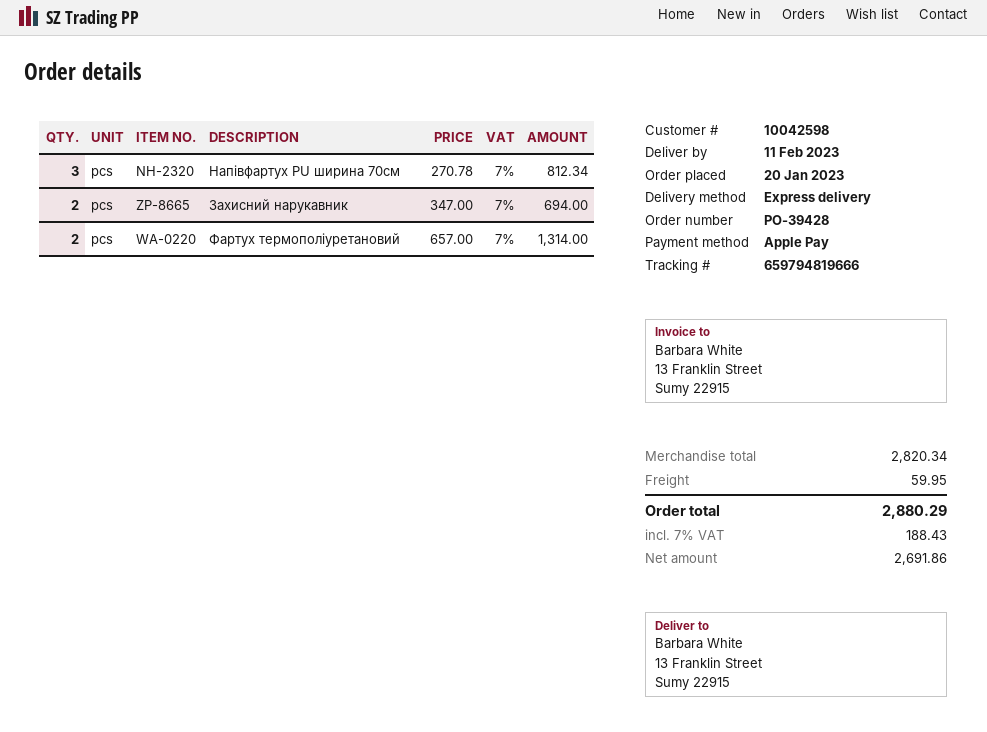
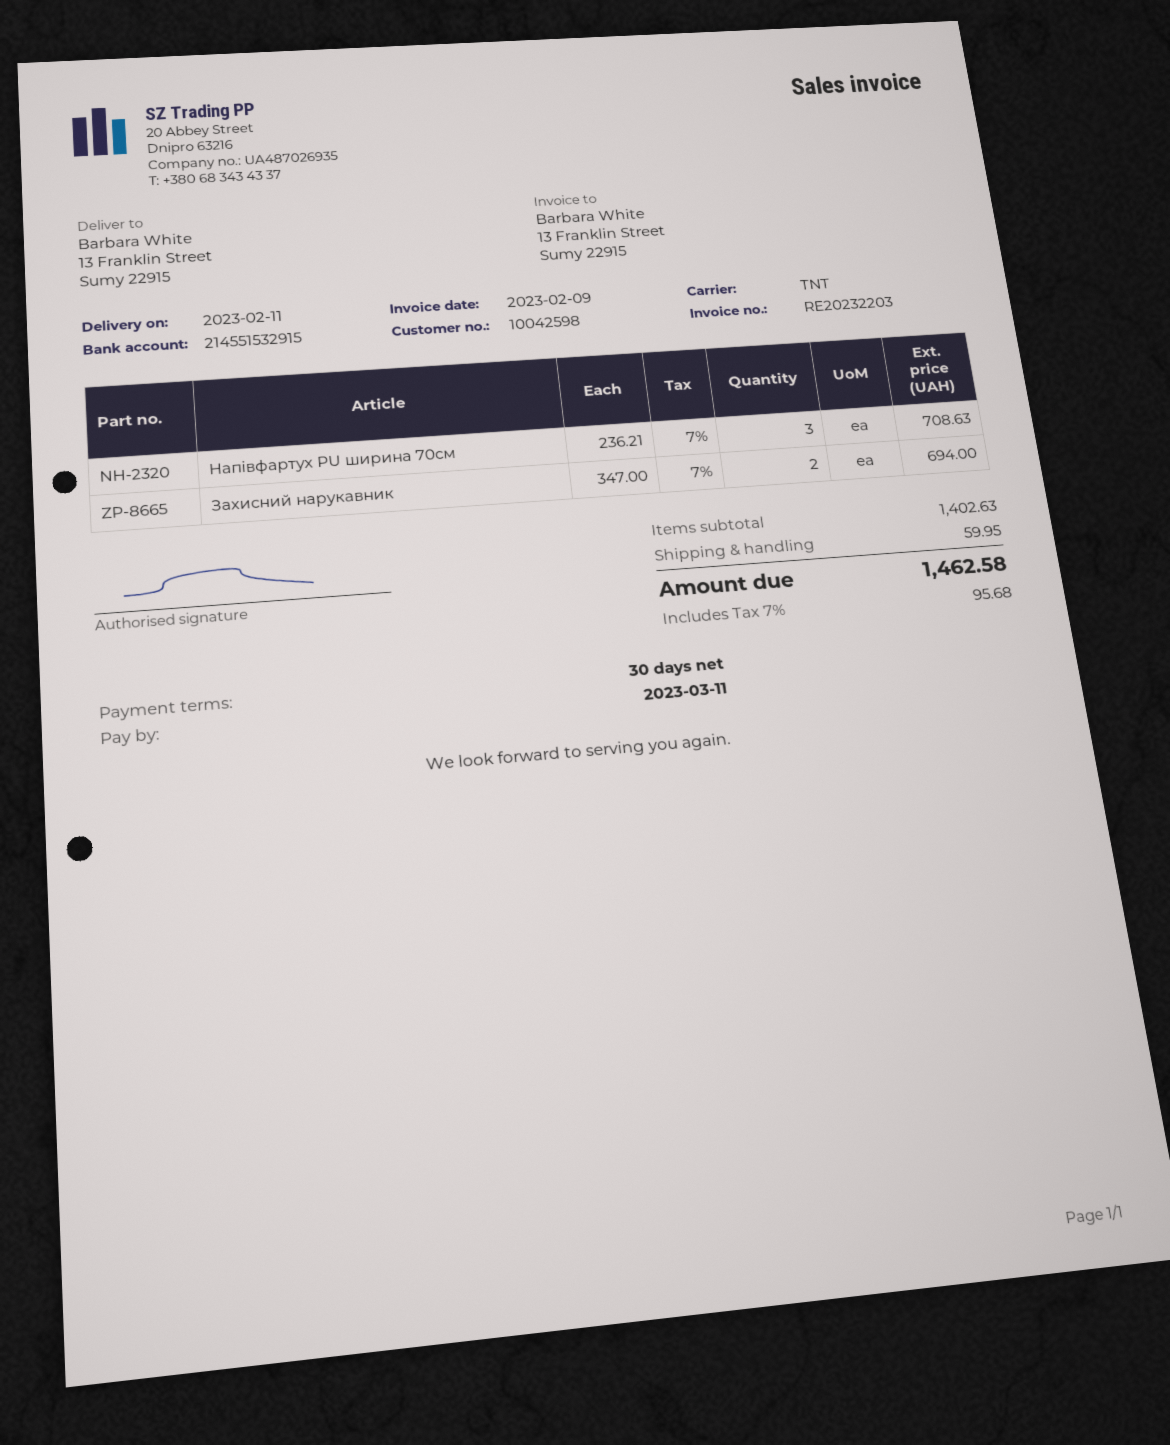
shipping method: express -> TNT
Напівфартух PU ширина 70см: 3 x 270.78 = 812.34 -> 3 x 236.21 = 708.63
Фартух термополіуретановий: 2 x 657.00 = 1314.00 -> none
subtotal: 2820.34 -> 1402.63
tax: 7% = 188.43 -> 7% = 95.68
total: 2880.29 -> 1462.58

